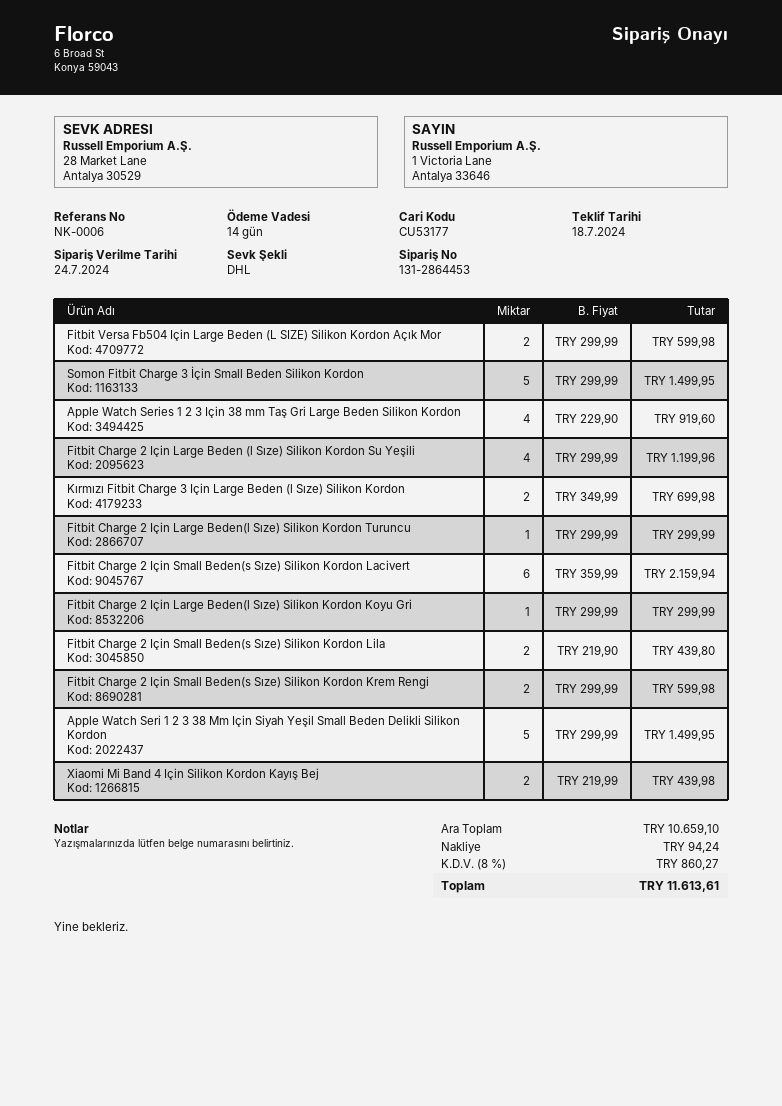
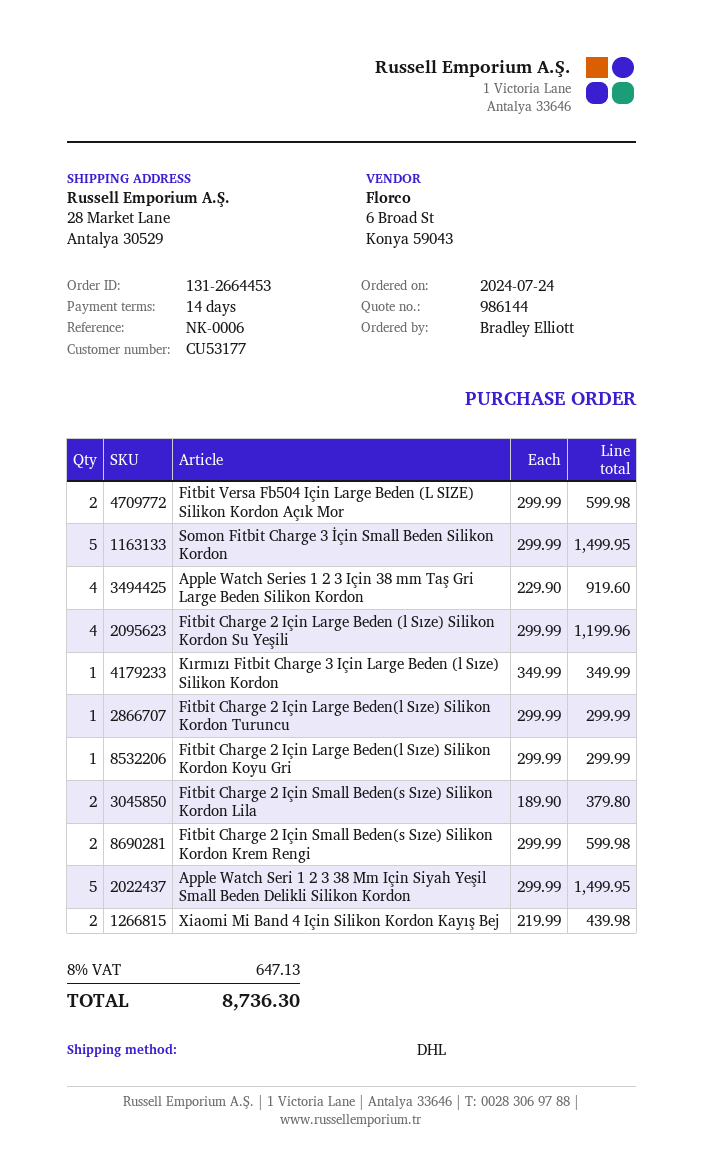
order number: 131-2864453 -> 131-2664453
Kırmızı Fitbit Charge 3 Için Large Beden (l Sıze) Silikon Kordon: 2 x 349.99 = 699.98 -> 1 x 349.99 = 349.99
Fitbit Charge 2 Için Small Beden(s Sıze) Silikon Kordon Lacivert: 6 x 359.99 = 2159.94 -> none
Fitbit Charge 2 Için Small Beden(s Sıze) Silikon Kordon Lila: 2 x 219.90 = 439.80 -> 2 x 189.90 = 379.80
shipping: 94.24 -> none
tax: 8% = 860.27 -> 8% = 647.13
total: 11613.61 -> 8736.30

